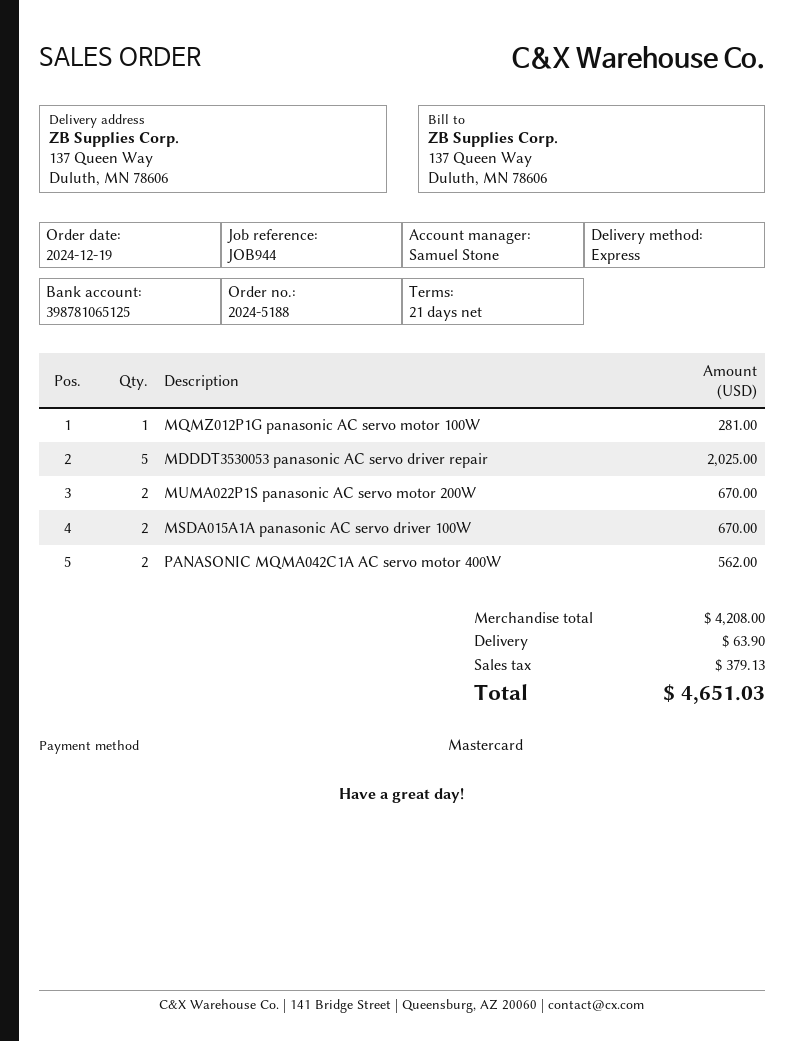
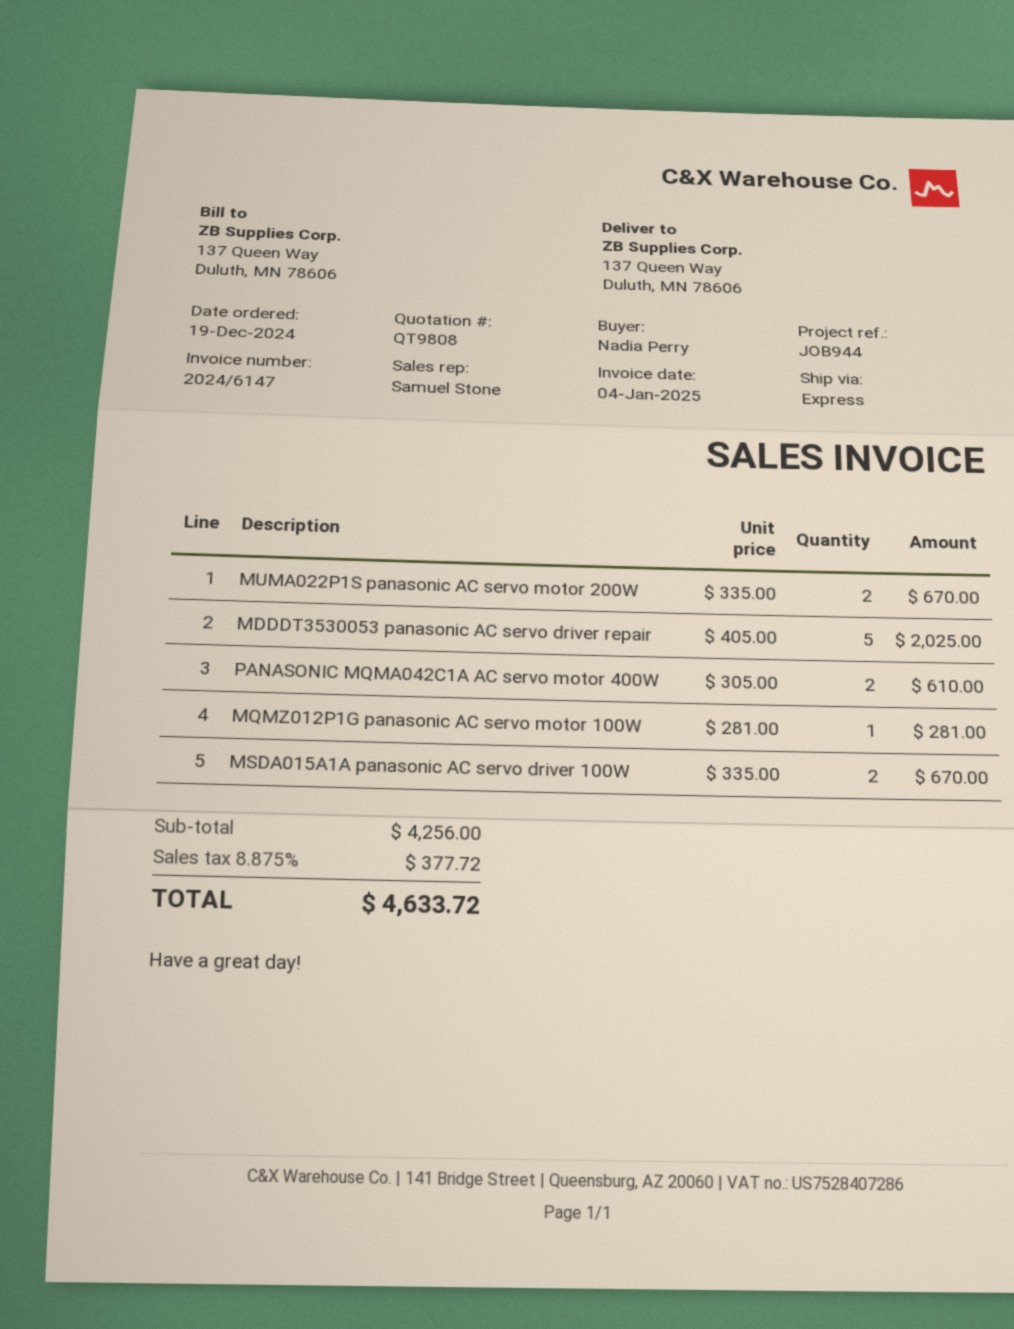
PANASONIC MQMA042C1A AC servo motor 400W: 2 for 562.00 -> 2 for 610.00
subtotal: 4208.00 -> 4256.00
shipping: 63.90 -> none
tax: 379.13 -> 377.72
total: 4651.03 -> 4633.72

